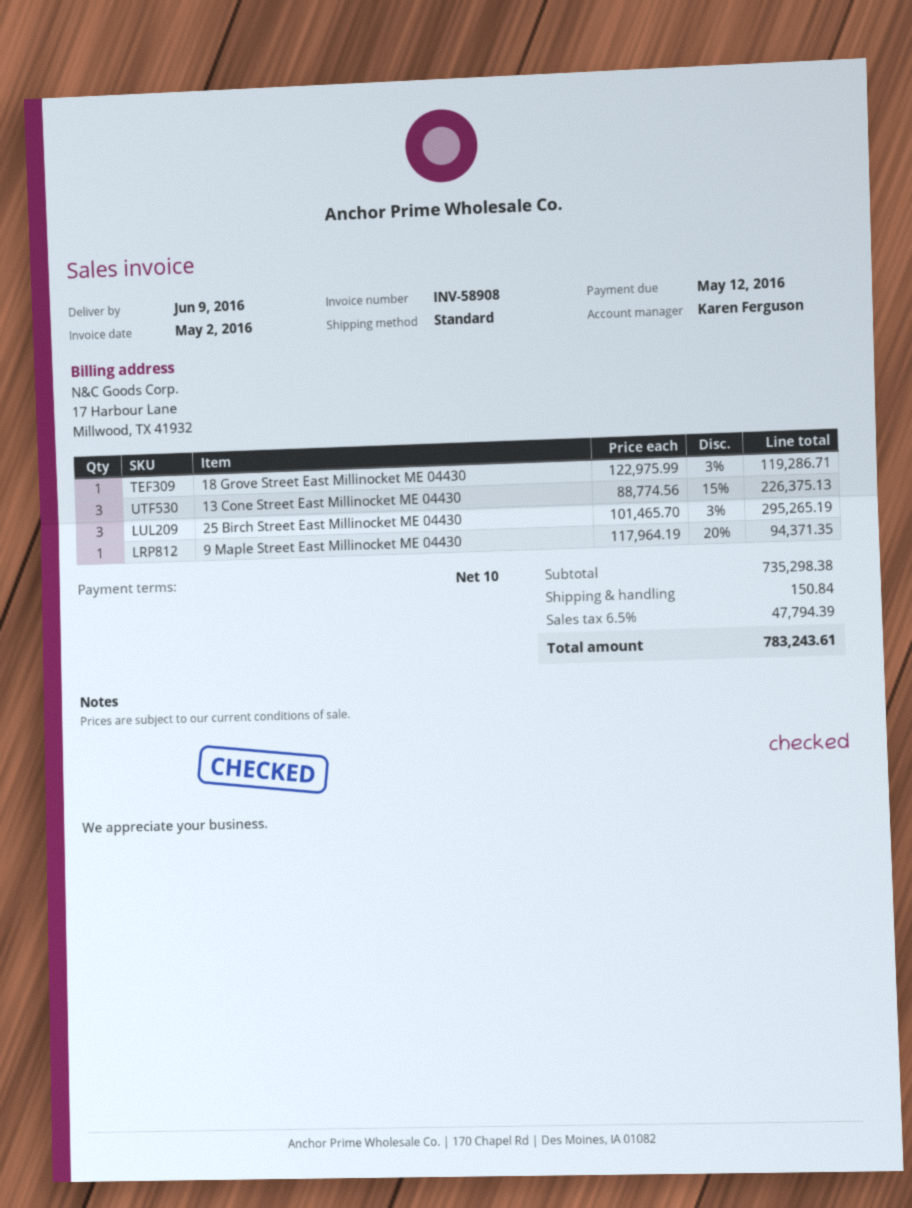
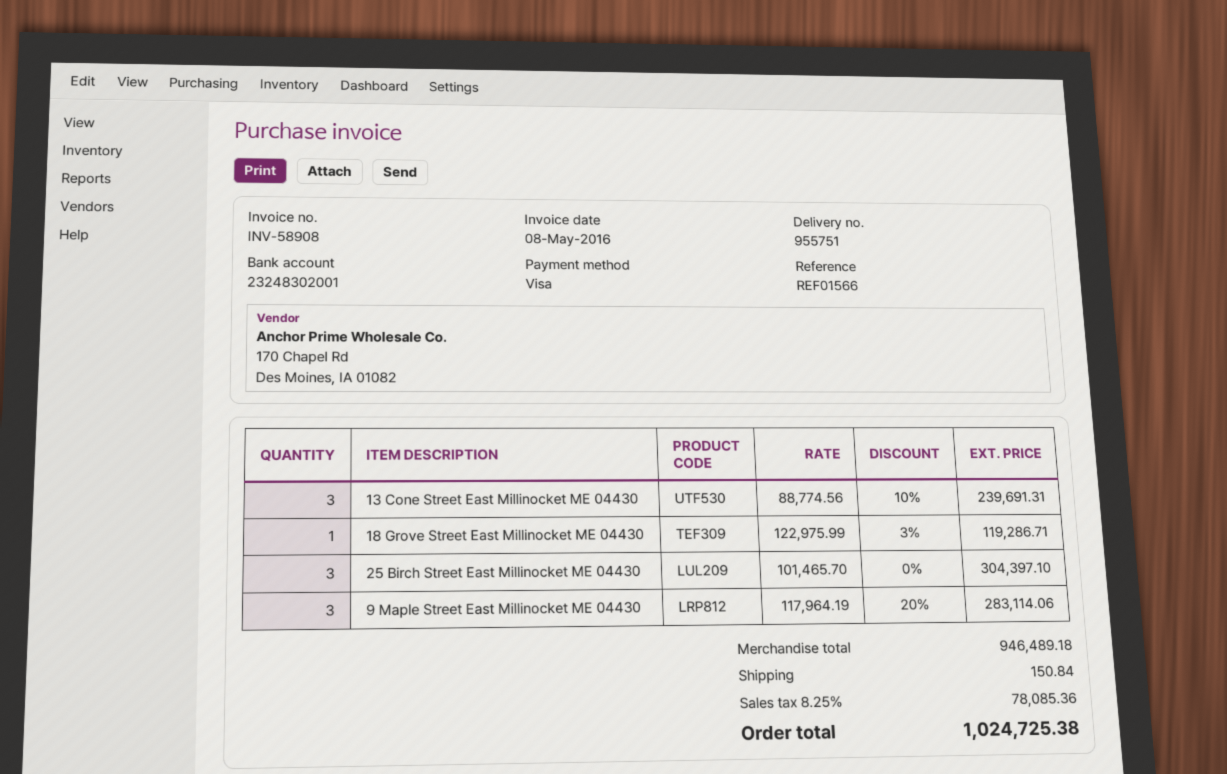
invoice date: 2016-05-02 -> 2016-05-08
13 Cone Street East Millinocket ME 04430: 3 x 88774.56 - 15% = 226375.13 -> 3 x 88774.56 - 10% = 239691.31
25 Birch Street East Millinocket ME 04430: 3 x 101465.70 - 3% = 295265.19 -> 3 x 101465.70 = 304397.10
9 Maple Street East Millinocket ME 04430: 1 x 117964.19 - 20% = 94371.35 -> 3 x 117964.19 - 20% = 283114.06
subtotal: 735298.38 -> 946489.18
tax: 6.5% = 47794.39 -> 8.25% = 78085.36
total: 783243.61 -> 1024725.38

